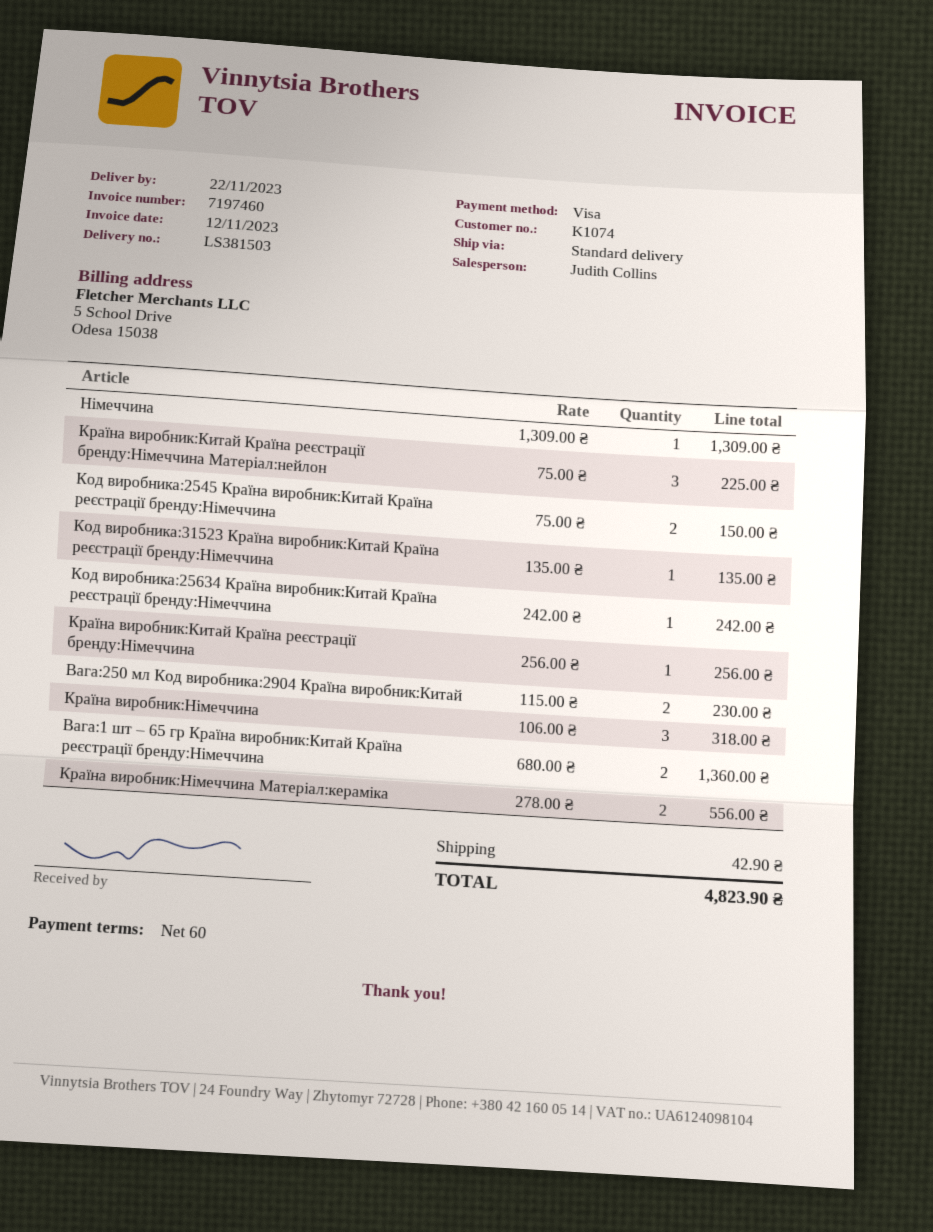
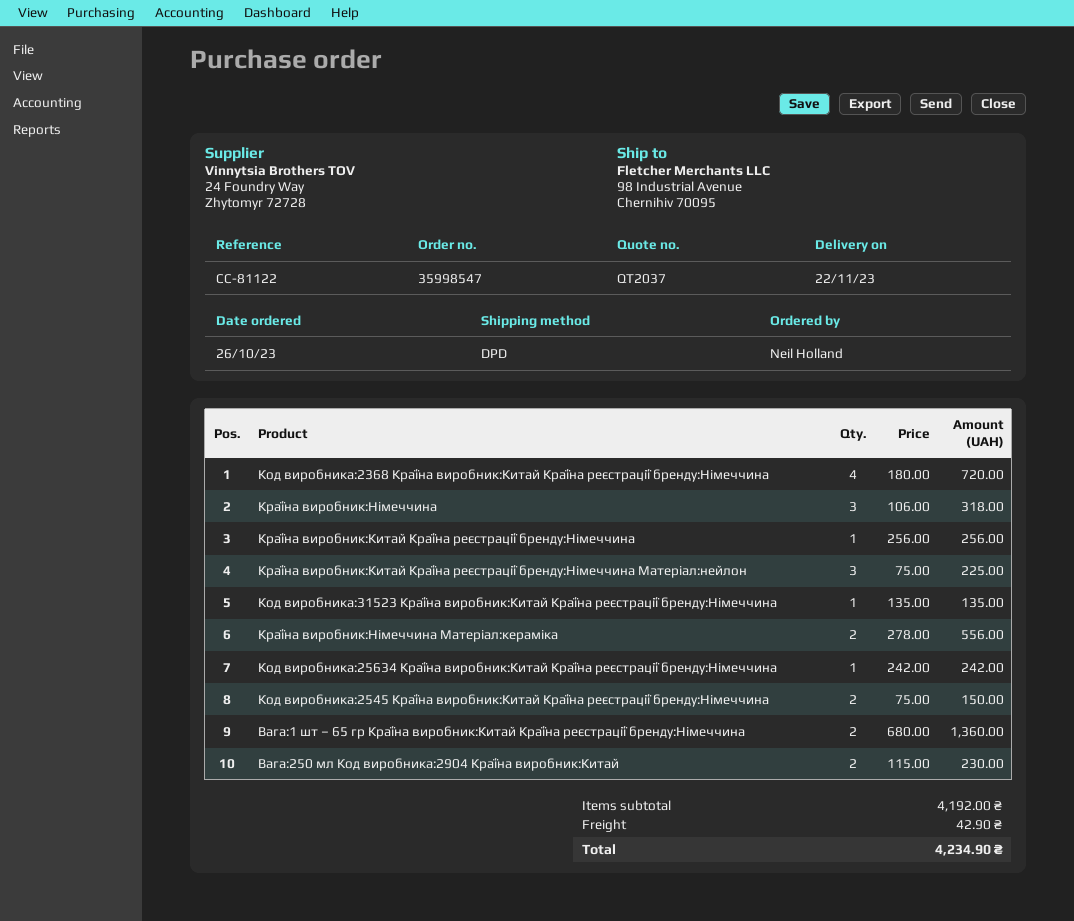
shipping method: standard -> DPD
Німеччина: 1 x 1309.00 = 1309.00 -> none
Код виробника:2368 Країна виробник:Китай Країна реєстрації бренду:Німеччина: none -> 4 x 180.00 = 720.00
total: 4823.90 -> 4234.90

